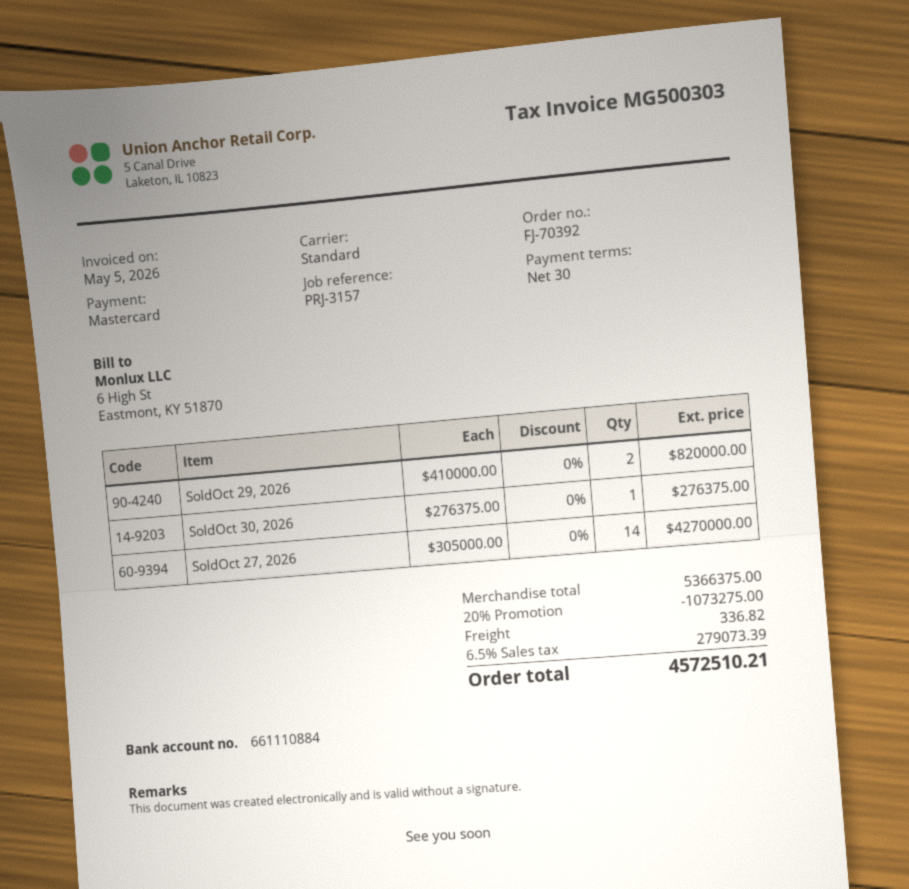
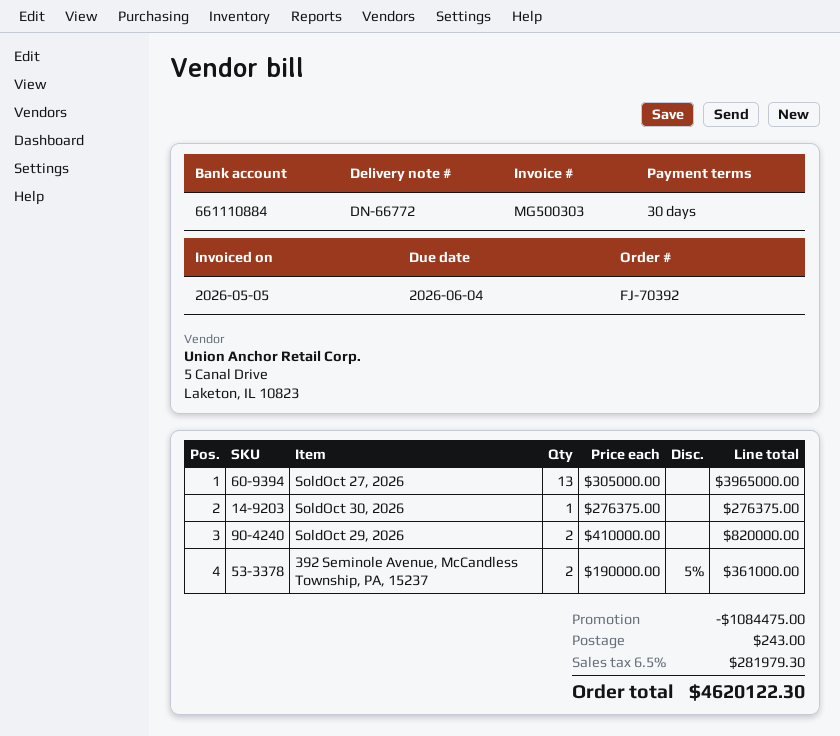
SoldOct 27, 2026: 14 x 305000.00 = 4270000.00 -> 13 x 305000.00 = 3965000.00
392 Seminole Avenue, McCandless Township, PA, 15237: none -> 2 x 190000.00 - 5% = 361000.00
discount: 1073275.00 -> 1084475.00
shipping: 336.82 -> 243.00
tax: 6.5% = 279073.39 -> 6.5% = 281979.30
total: 4572510.21 -> 4620122.30

